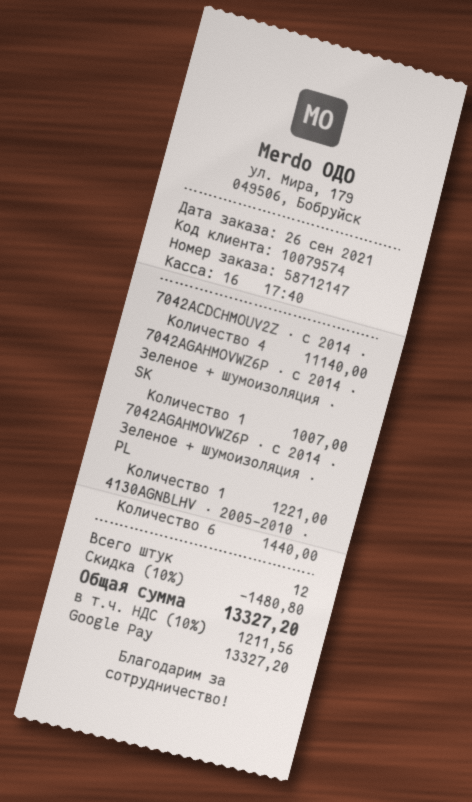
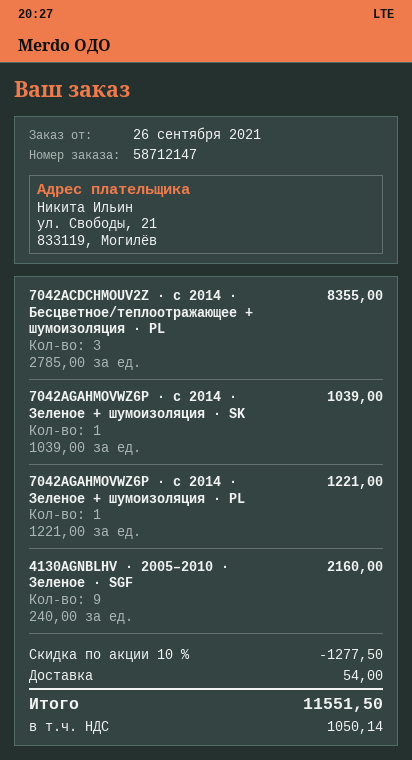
7042ACDCHMOUV2Z · с 2014 ·: 4 for 11140.00 -> 3 for 8355.00
7042AGAHMOVWZ6P · с 2014 · Зеленое + шумоизоляция · SK: 1 for 1007.00 -> 1 for 1039.00
4130AGNBLHV · 2005–2010 ·: 6 for 1440.00 -> 9 for 2160.00
discount: 10% = 1480.80 -> 10% = 1277.50
shipping: none -> 54.00
tax: 1211.56 -> 1050.14
total: 13327.20 -> 11551.50

